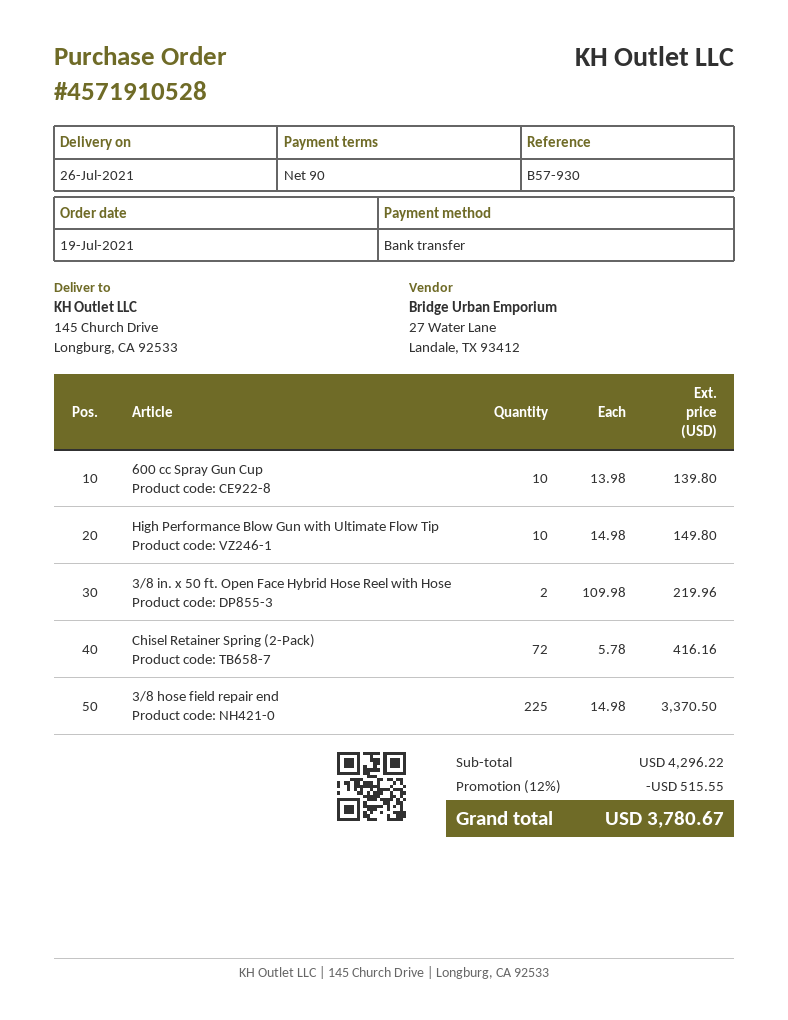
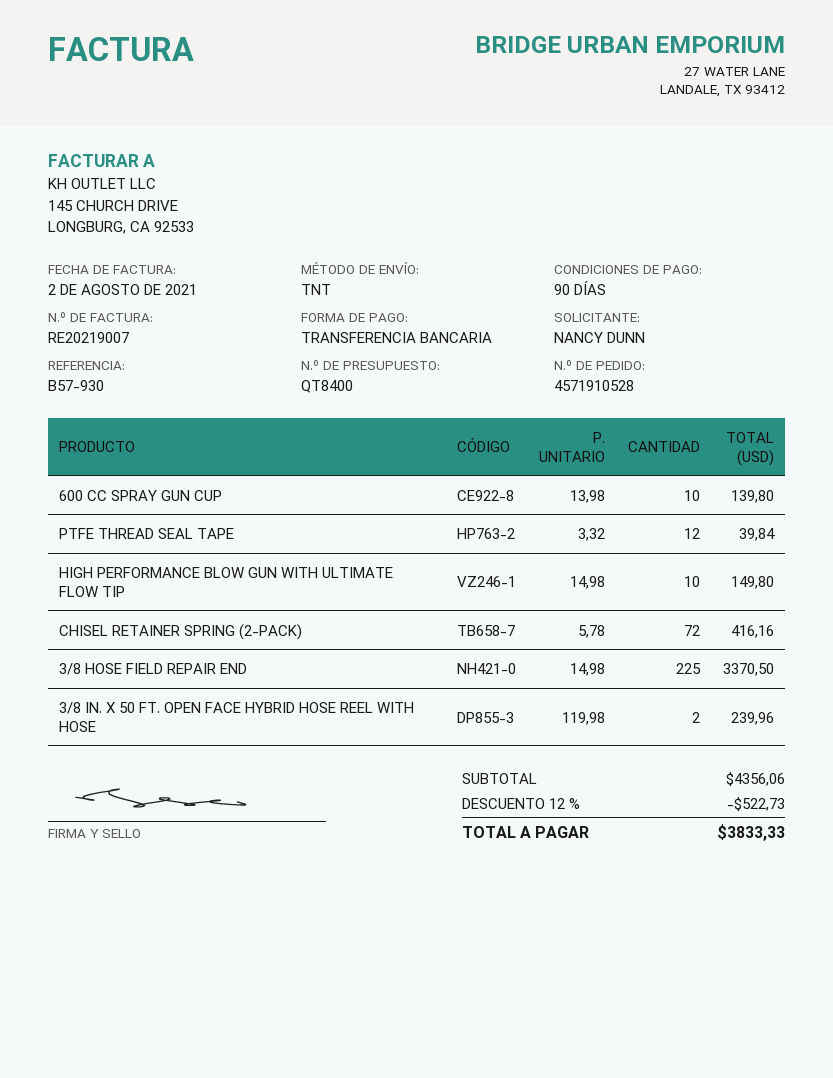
3/8 in. x 50 ft. Open Face Hybrid Hose Reel with Hose: 2 x 109.98 = 219.96 -> 2 x 119.98 = 239.96
PTFE THREAD SEAL TAPE: none -> 12 x 3.32 = 39.84
subtotal: 4296.22 -> 4356.06
discount: 12% = 515.55 -> 12% = 522.73
total: 3780.67 -> 3833.33

